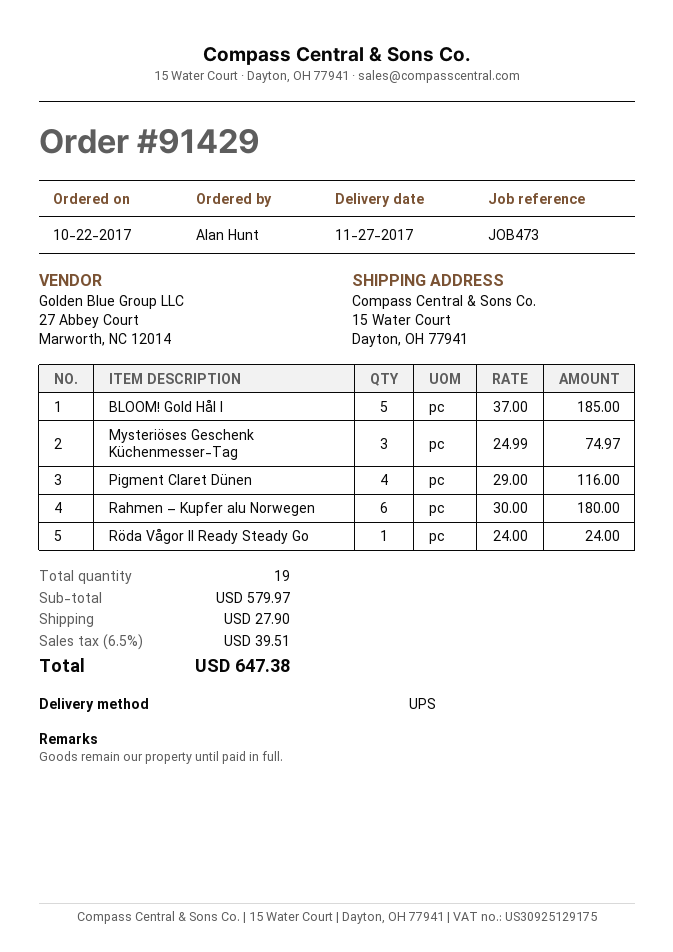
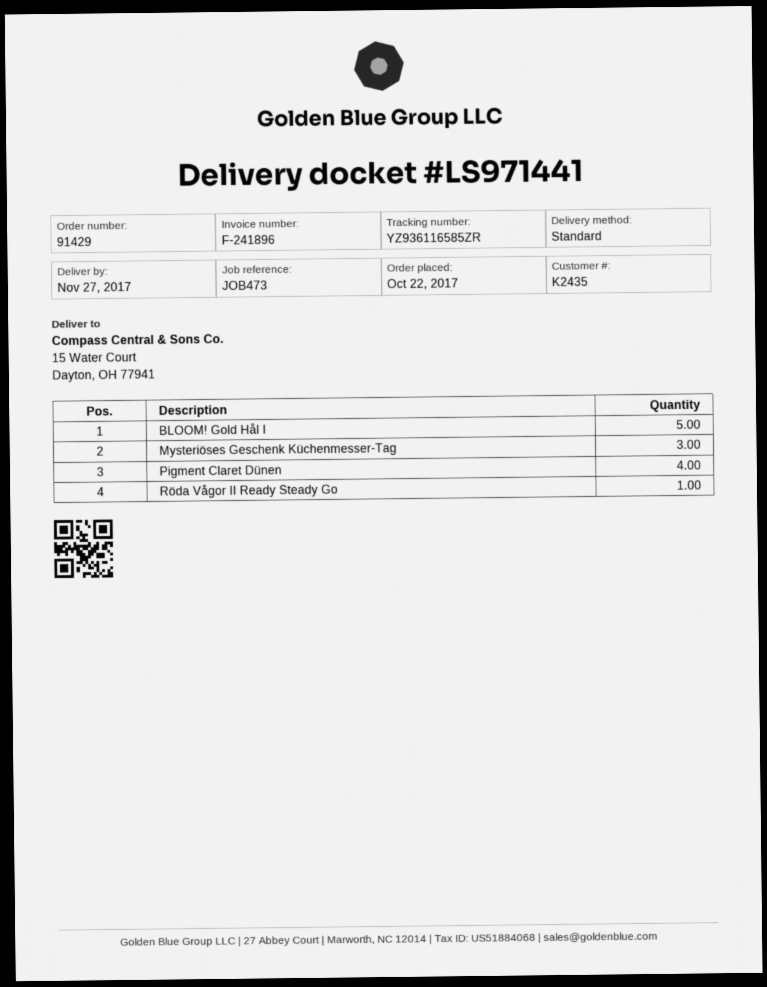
shipping method: UPS -> standard
Rahmen – Kupfer alu Norwegen: 6 -> none

